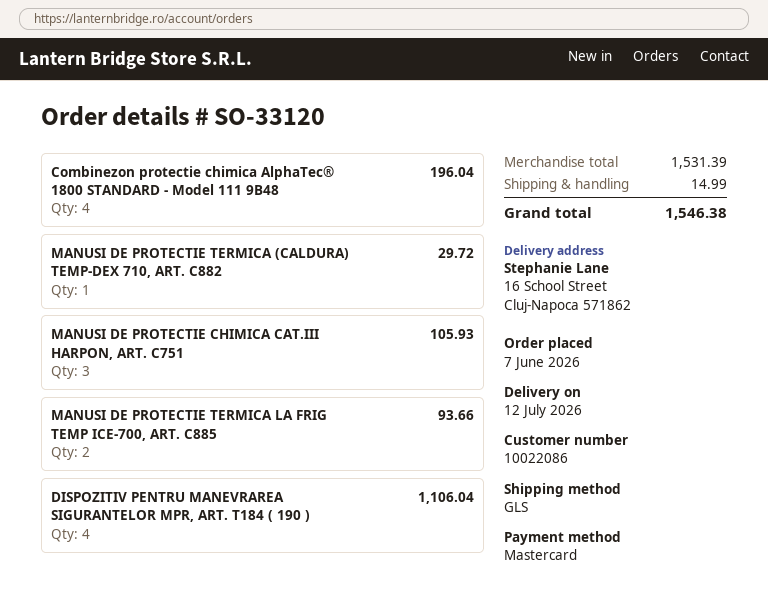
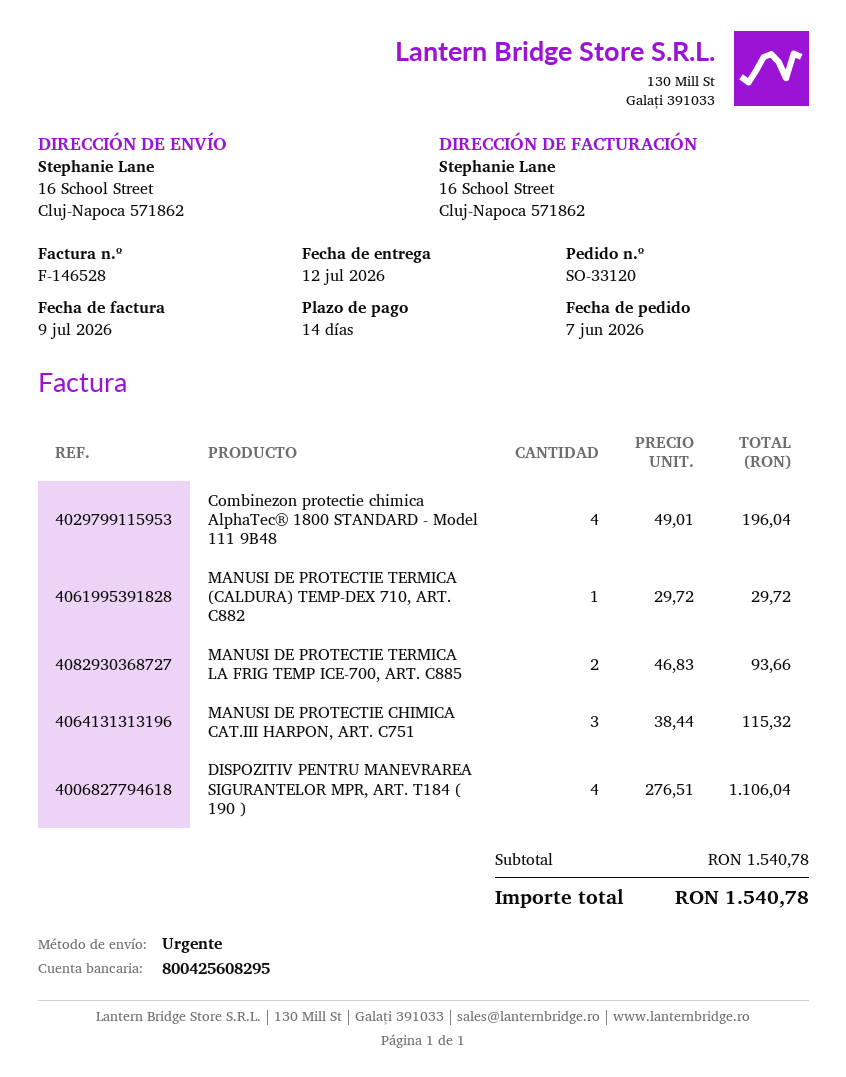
shipping method: GLS -> express
MANUSI DE PROTECTIE CHIMICA CAT.III HARPON, ART. C751: 3 for 105.93 -> 3 for 115.32
subtotal: 1531.39 -> 1540.78
shipping: 14.99 -> none
total: 1546.38 -> 1540.78

